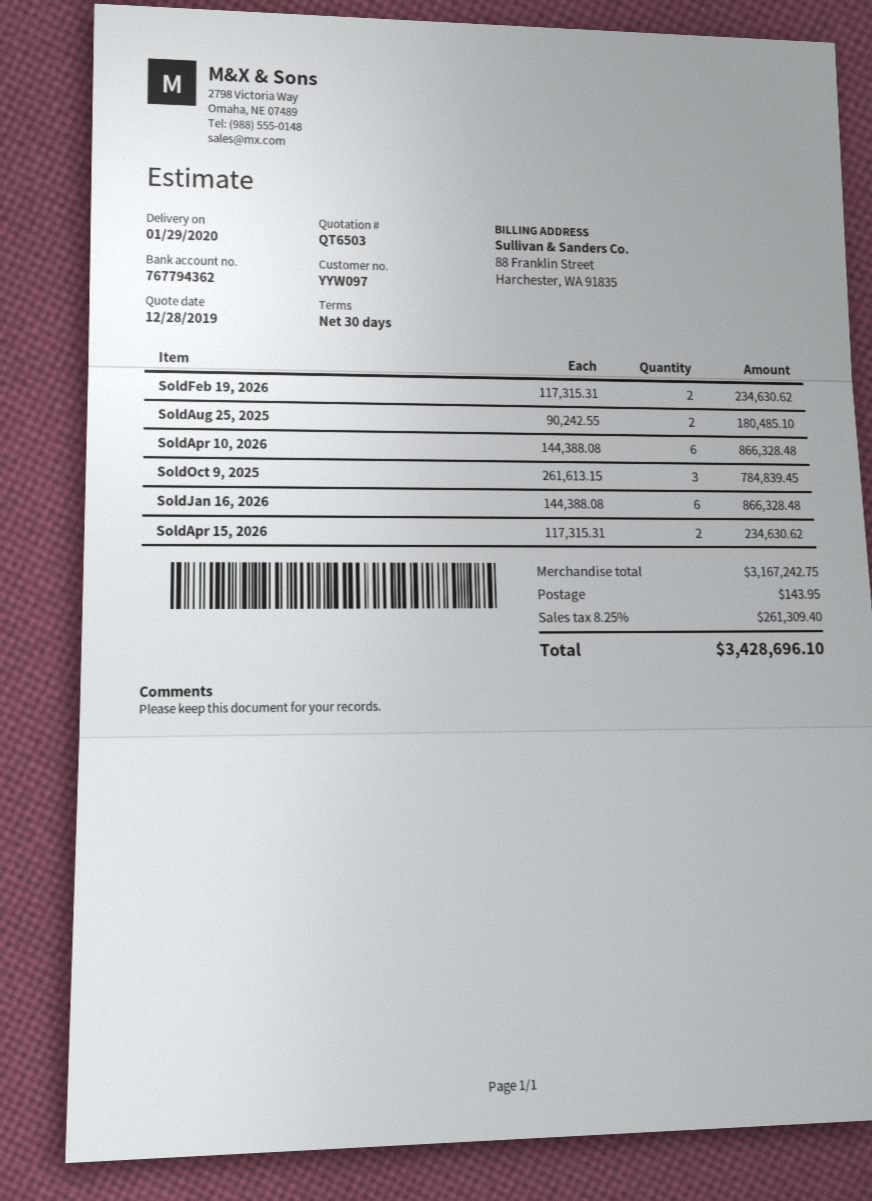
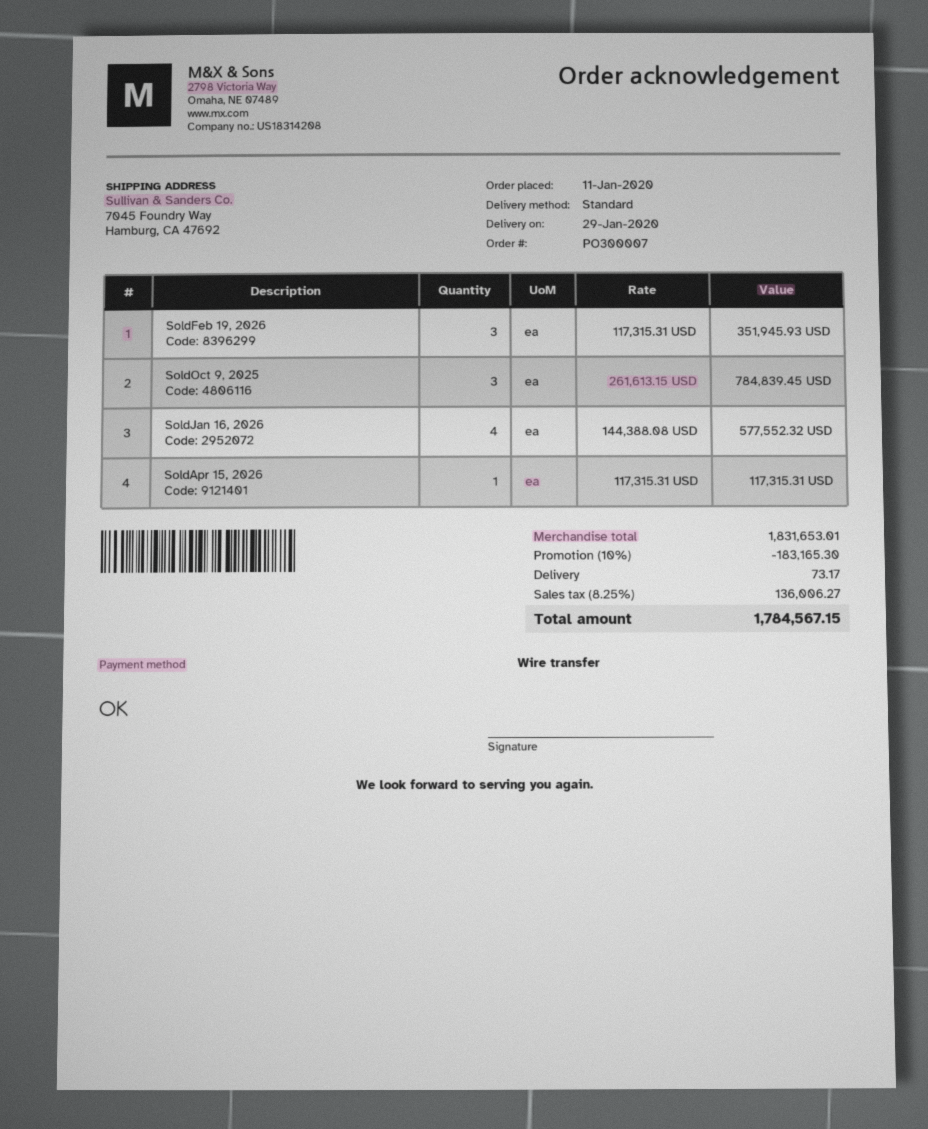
SoldFeb 19, 2026: 2 x 117315.31 = 234630.62 -> 3 x 117315.31 = 351945.93
SoldAug 25, 2025: 2 x 90242.55 = 180485.10 -> none
SoldApr 10, 2026: 6 x 144388.08 = 866328.48 -> none
SoldJan 16, 2026: 6 x 144388.08 = 866328.48 -> 4 x 144388.08 = 577552.32
SoldApr 15, 2026: 2 x 117315.31 = 234630.62 -> 1 x 117315.31 = 117315.31
subtotal: 3167242.75 -> 1831653.01
discount: none -> 10% = 183165.30
shipping: 143.95 -> 73.17
tax: 8.25% = 261309.40 -> 8.25% = 136006.27
total: 3428696.10 -> 1784567.15

